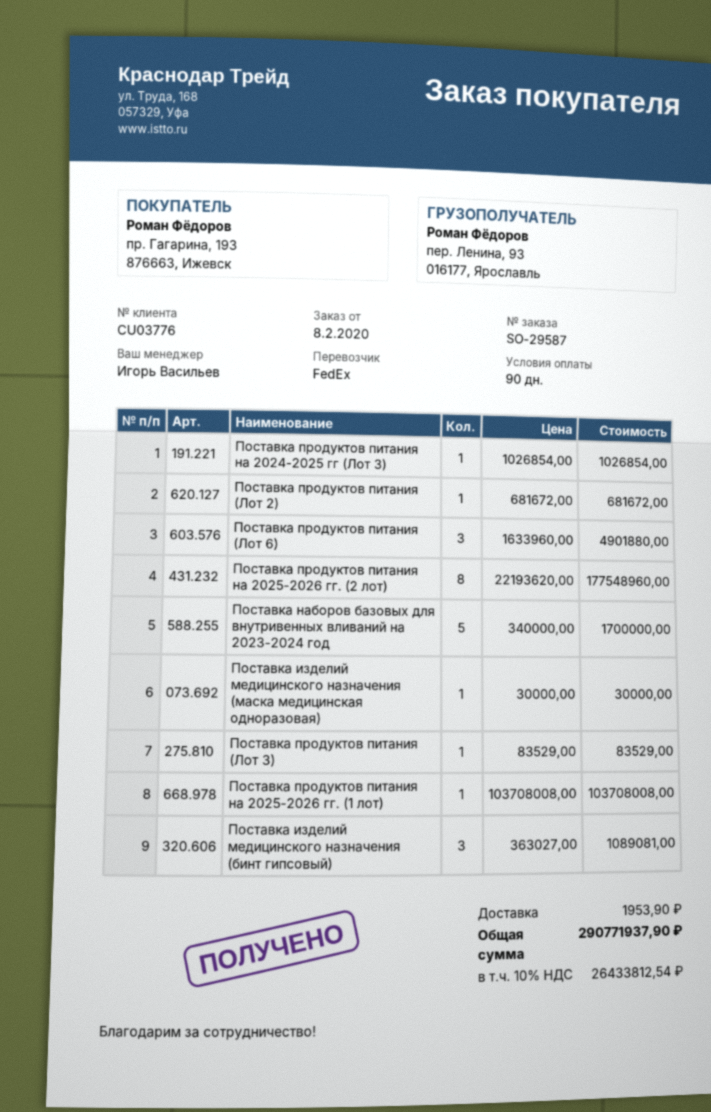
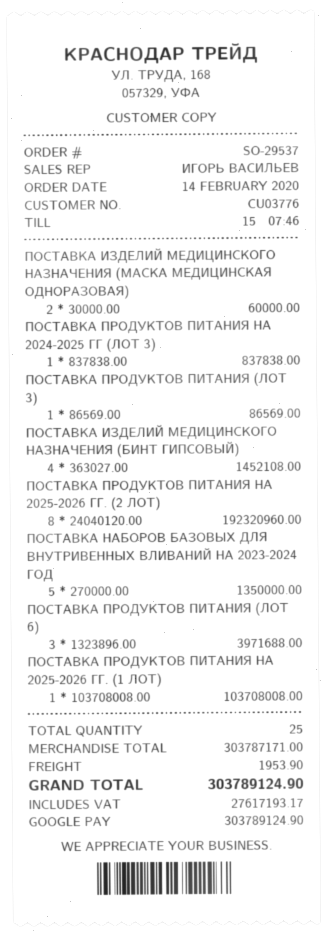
order number: SO-29587 -> SO-29537
order date: 2020-02-08 -> 2020-02-14
Поставка продуктов питания на 2024-2025 гг (Лот 3): 1 x 1026854.00 = 1026854.00 -> 1 x 837838.00 = 837838.00
Поставка продуктов питания (Лот 2): 1 x 681672.00 = 681672.00 -> none
Поставка продуктов питания (Лот 6): 3 x 1633960.00 = 4901880.00 -> 3 x 1323896.00 = 3971688.00
Поставка продуктов питания на 2025-2026 гг. (2 лот): 8 x 22193620.00 = 177548960.00 -> 8 x 24040120.00 = 192320960.00
Поставка наборов базовых для внутривенных вливаний на 2023-2024 год: 5 x 340000.00 = 1700000.00 -> 5 x 270000.00 = 1350000.00
Поставка изделий медицинского назначения (маска медицинская одноразовая): 1 x 30000.00 = 30000.00 -> 2 x 30000.00 = 60000.00
Поставка продуктов питания (Лот 3): 1 x 83529.00 = 83529.00 -> 1 x 86569.00 = 86569.00
Поставка изделий медицинского назначения (бинт гипсовый): 3 x 363027.00 = 1089081.00 -> 4 x 363027.00 = 1452108.00
tax: 26433812.54 -> 27617193.17
total: 290771937.90 -> 303789124.90

